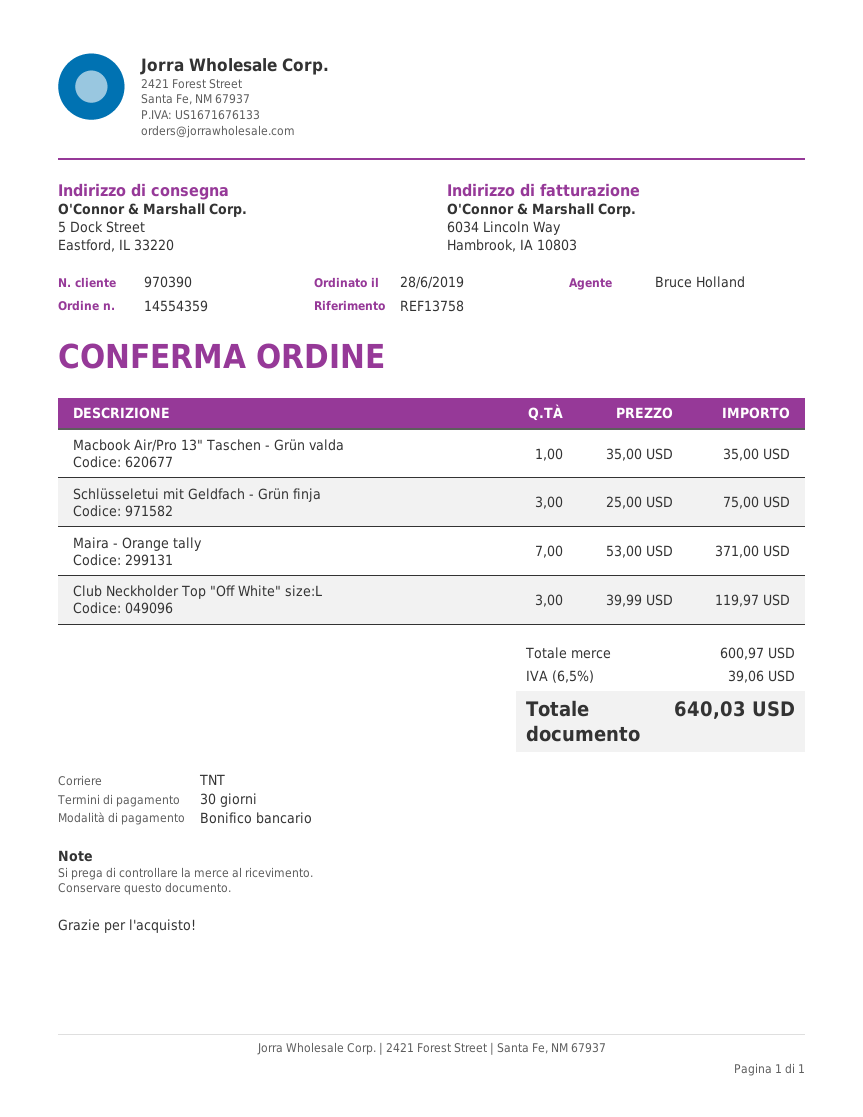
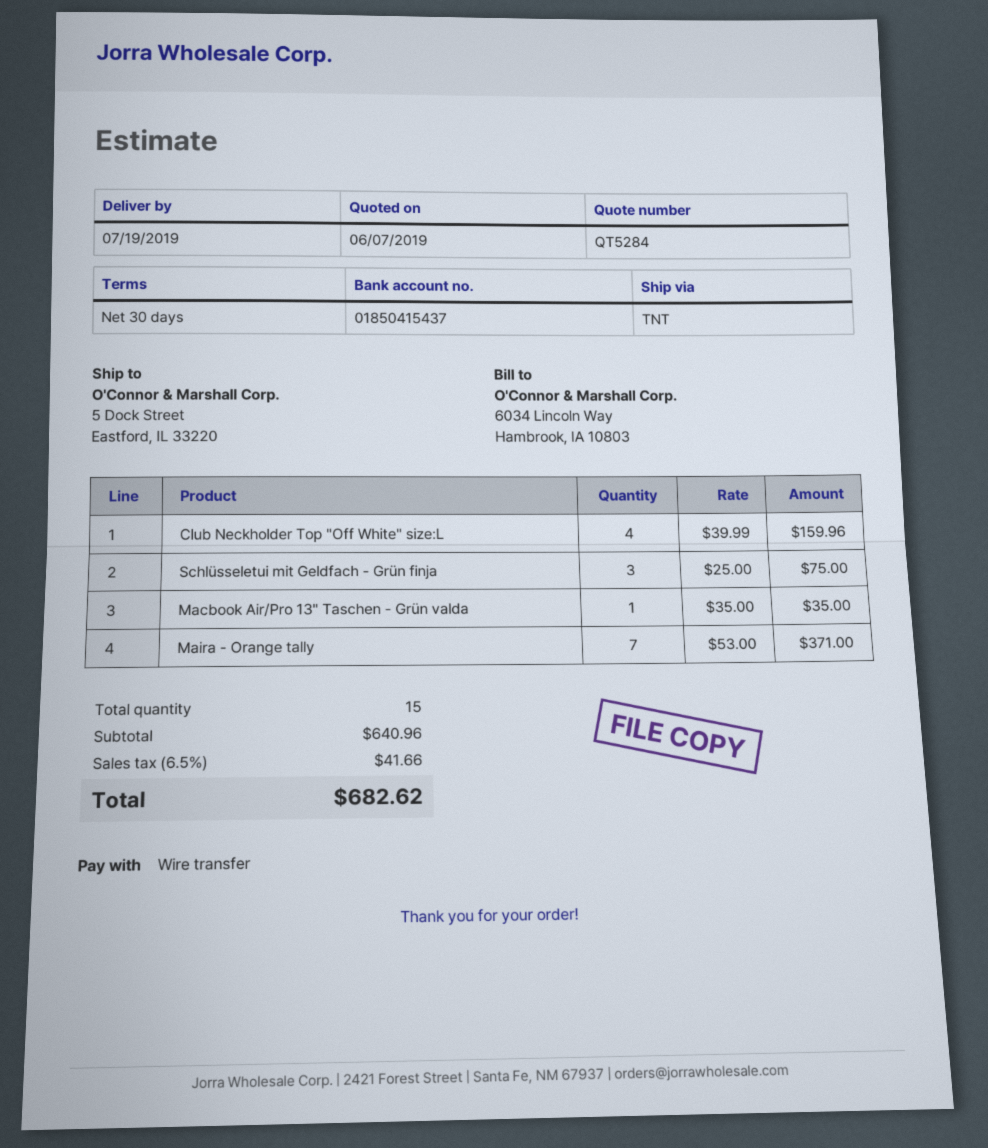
Club Neckholder Top "Off White" size:L: 3 x 39.99 = 119.97 -> 4 x 39.99 = 159.96
subtotal: 600.97 -> 640.96
tax: 6.5% = 39.06 -> 6.5% = 41.66
total: 640.03 -> 682.62

